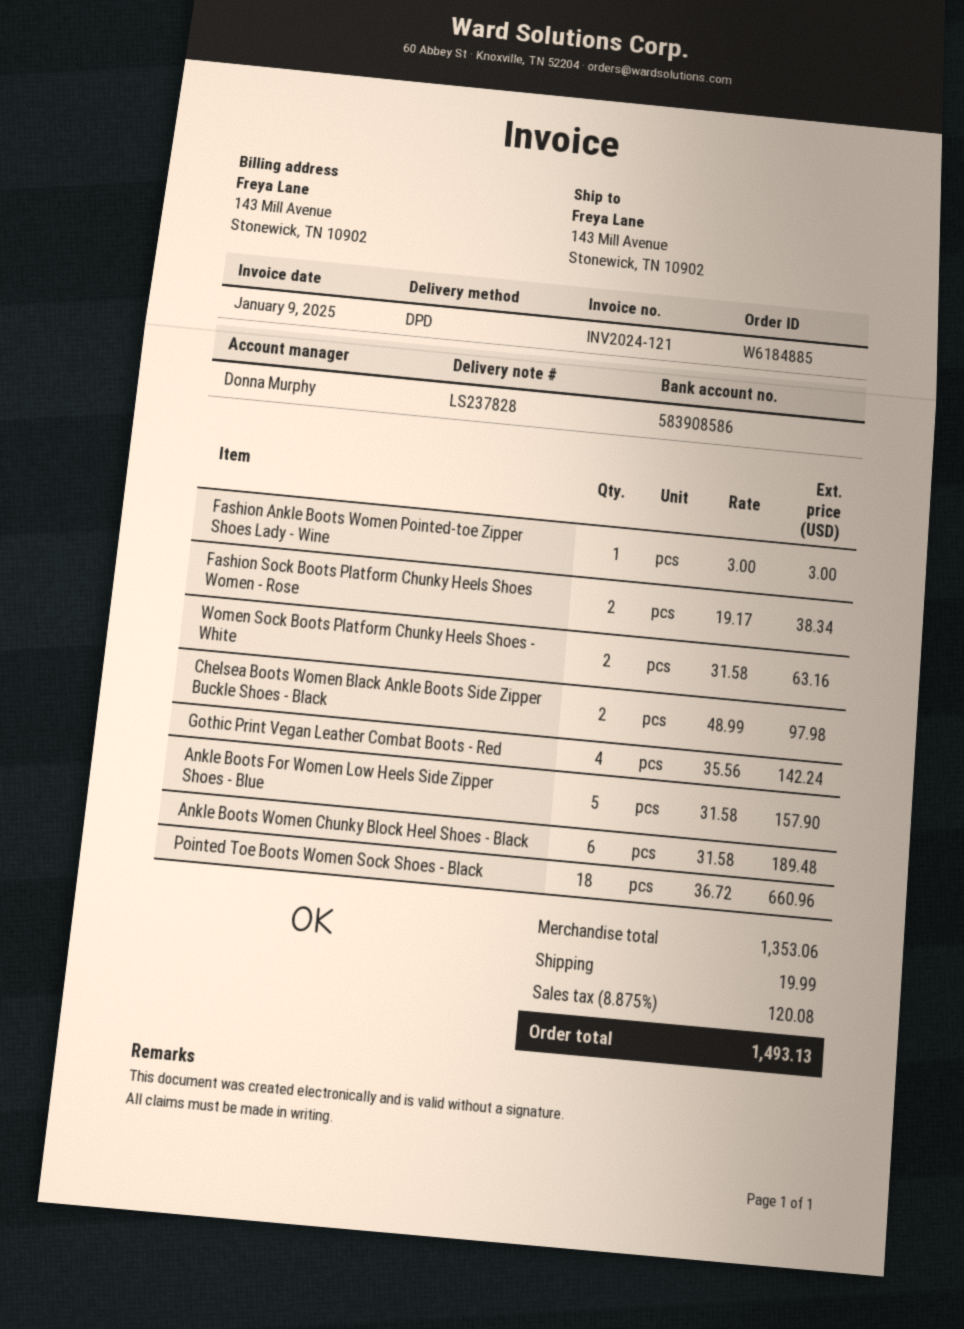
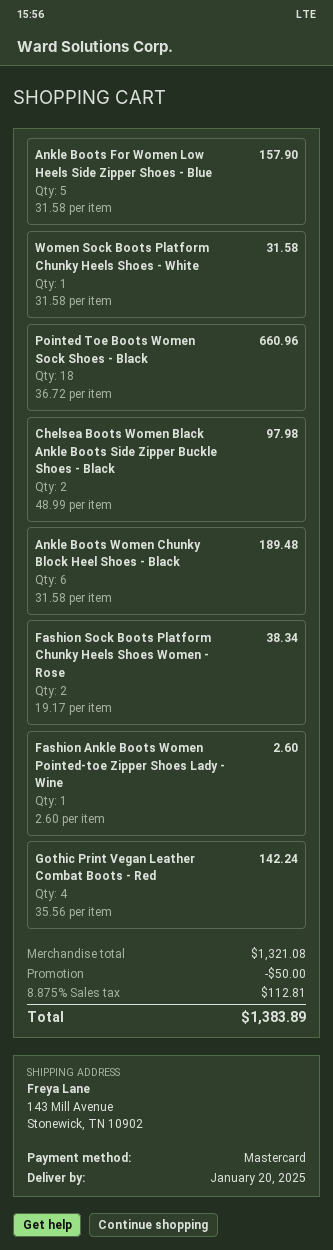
Fashion Ankle Boots Women Pointed-toe Zipper Shoes Lady - Wine: 1 x 3.00 = 3.00 -> 1 x 2.60 = 2.60
Women Sock Boots Platform Chunky Heels Shoes - White: 2 x 31.58 = 63.16 -> 1 x 31.58 = 31.58
subtotal: 1353.06 -> 1321.08
discount: none -> 50.00
shipping: 19.99 -> none
tax: 8.875% = 120.08 -> 8.875% = 112.81
total: 1493.13 -> 1383.89

